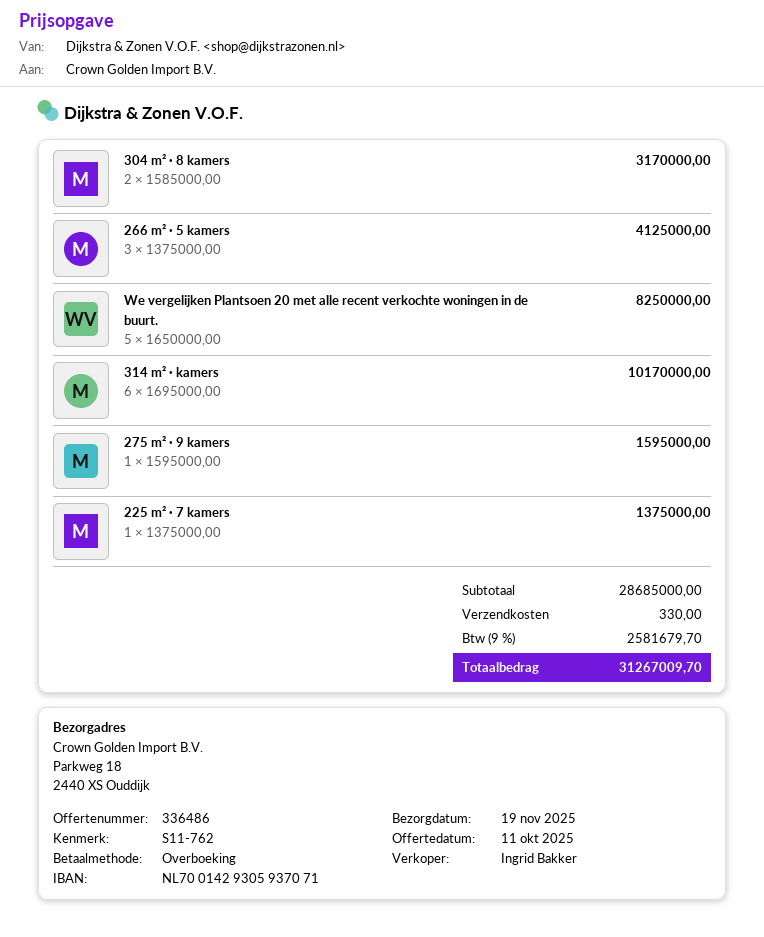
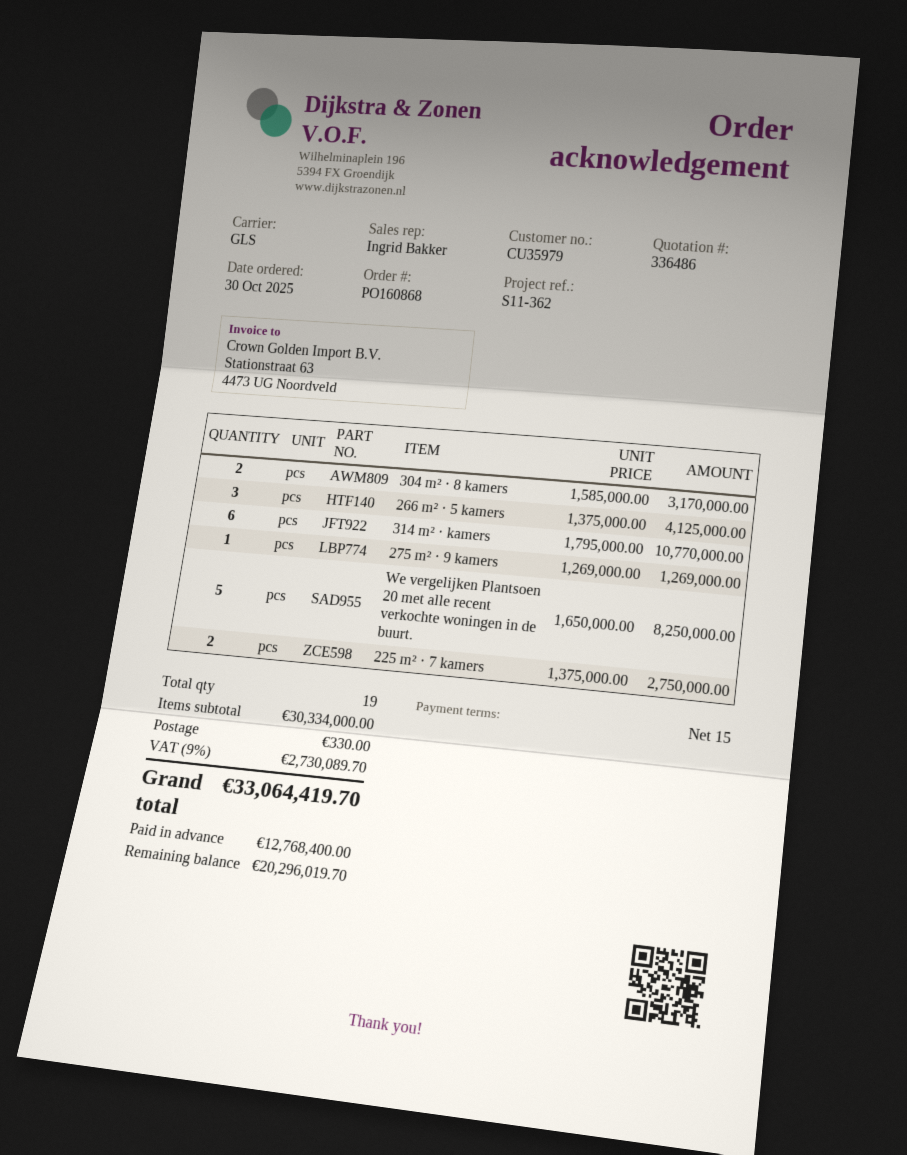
reference: S11-762 -> S11-362
314 m² · kamers: 6 x 1695000.00 = 10170000.00 -> 6 x 1795000.00 = 10770000.00
275 m² · 9 kamers: 1 x 1595000.00 = 1595000.00 -> 1 x 1269000.00 = 1269000.00
225 m² · 7 kamers: 1 x 1375000.00 = 1375000.00 -> 2 x 1375000.00 = 2750000.00
subtotal: 28685000.00 -> 30334000.00
tax: 9% = 2581679.70 -> 9% = 2730089.70
total: 31267009.70 -> 33064419.70

